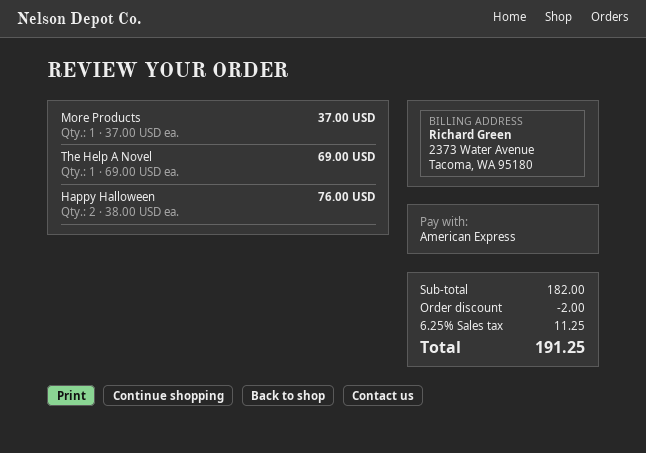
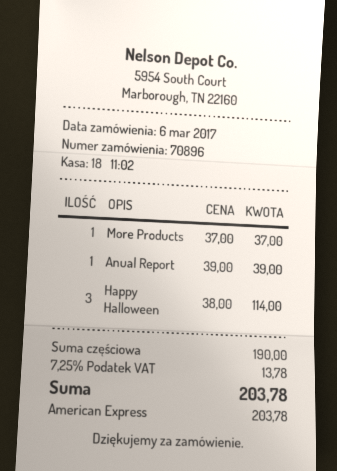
The Help A Novel: 1 x 69.00 = 69.00 -> none
Happy Halloween: 2 x 38.00 = 76.00 -> 3 x 38.00 = 114.00
Anual Report: none -> 1 x 39.00 = 39.00
subtotal: 182.00 -> 190.00
discount: 2.00 -> none
tax: 6.25% = 11.25 -> 7.25% = 13.78
total: 191.25 -> 203.78

